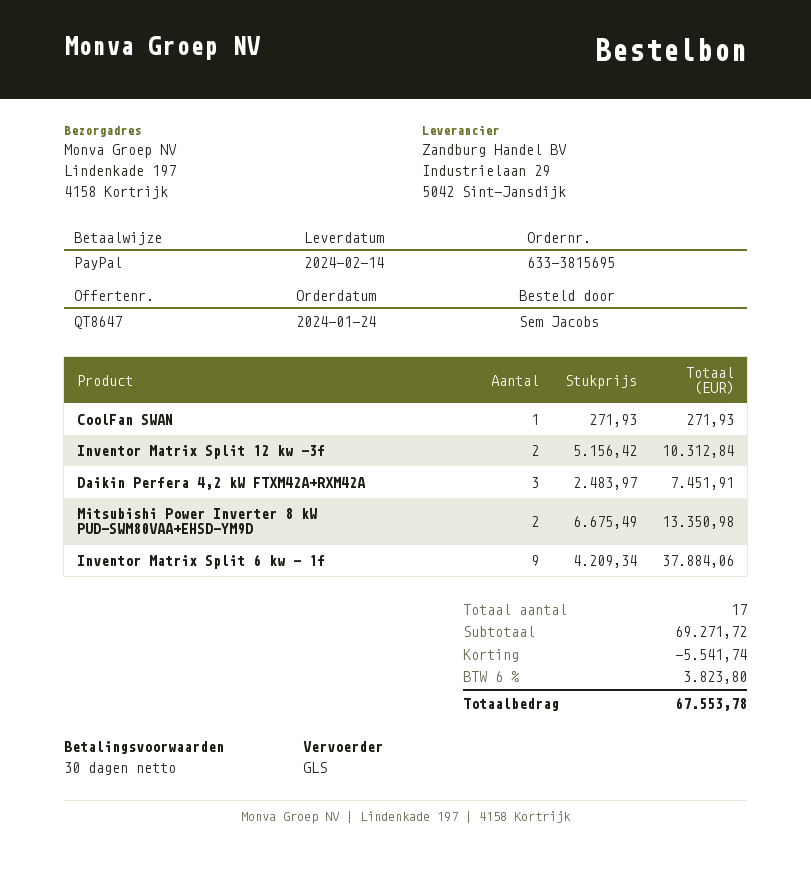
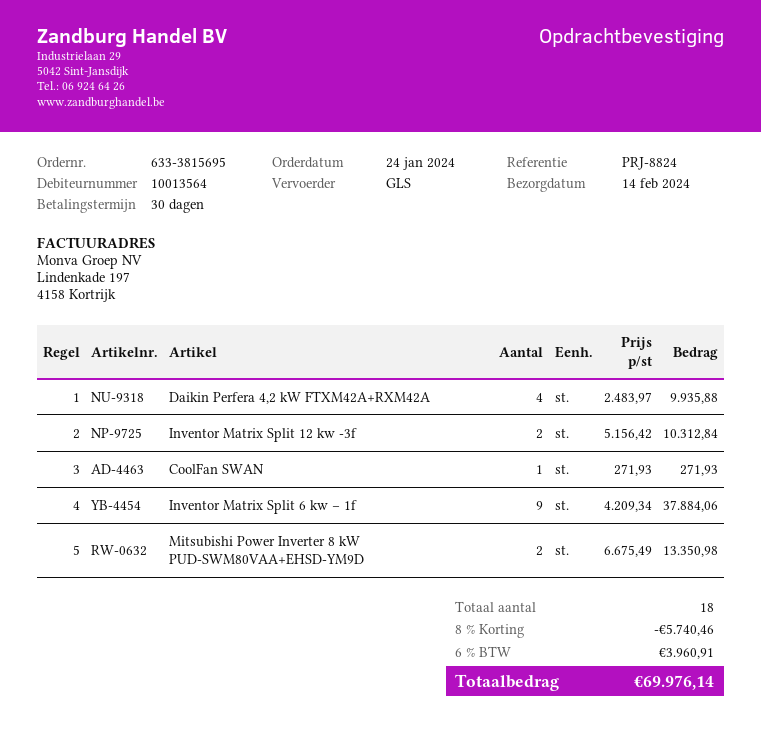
Daikin Perfera 4,2 kW FTXM42A+RXM42A: 3 x 2483.97 = 7451.91 -> 4 x 2483.97 = 9935.88
total quantity: 17 -> 18
discount: 5541.74 -> 5740.46
tax: 6% = 3823.80 -> 6% = 3960.91
total: 67553.78 -> 69976.14

